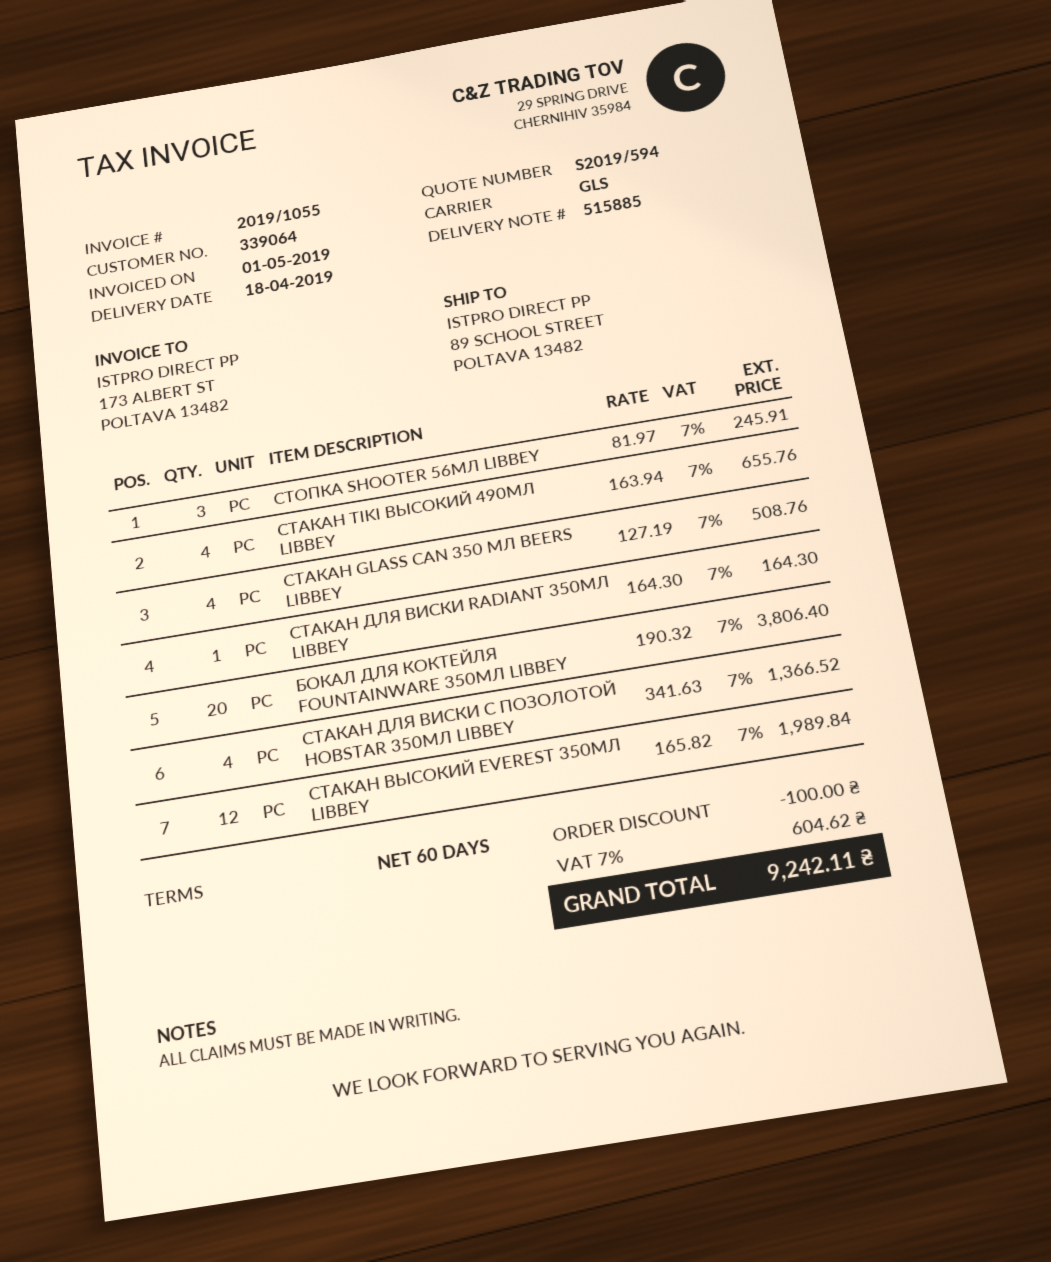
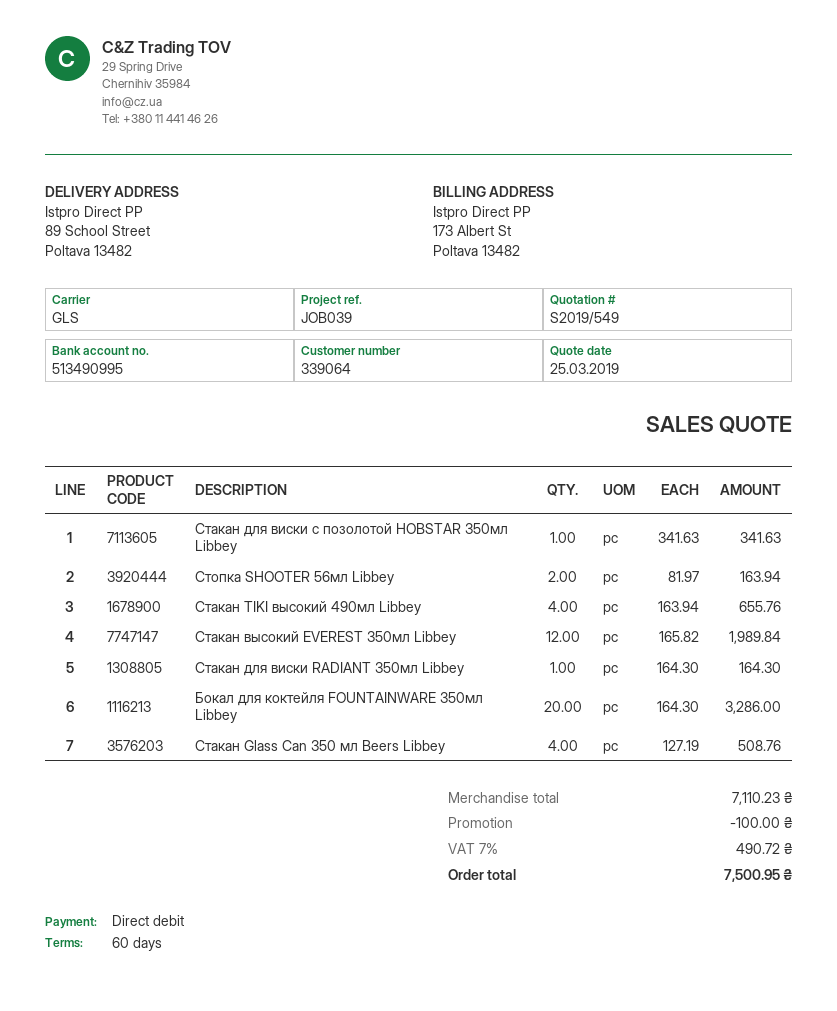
quote number: S2019/594 -> S2019/549
СТОПКА SHOOTER 56МЛ LIBBEY: 3 x 81.97 = 245.91 -> 2 x 81.97 = 163.94
БОКАЛ ДЛЯ КОКТЕЙЛЯ FOUNTAINWARE 350МЛ LIBBEY: 20 x 190.32 = 3806.40 -> 20 x 164.30 = 3286.00
СТАКАН ДЛЯ ВИСКИ С ПОЗОЛОТОЙ HOBSTAR 350МЛ LIBBEY: 4 x 341.63 = 1366.52 -> 1 x 341.63 = 341.63
tax: 7% = 604.62 -> 7% = 490.72
total: 9242.11 -> 7500.95

